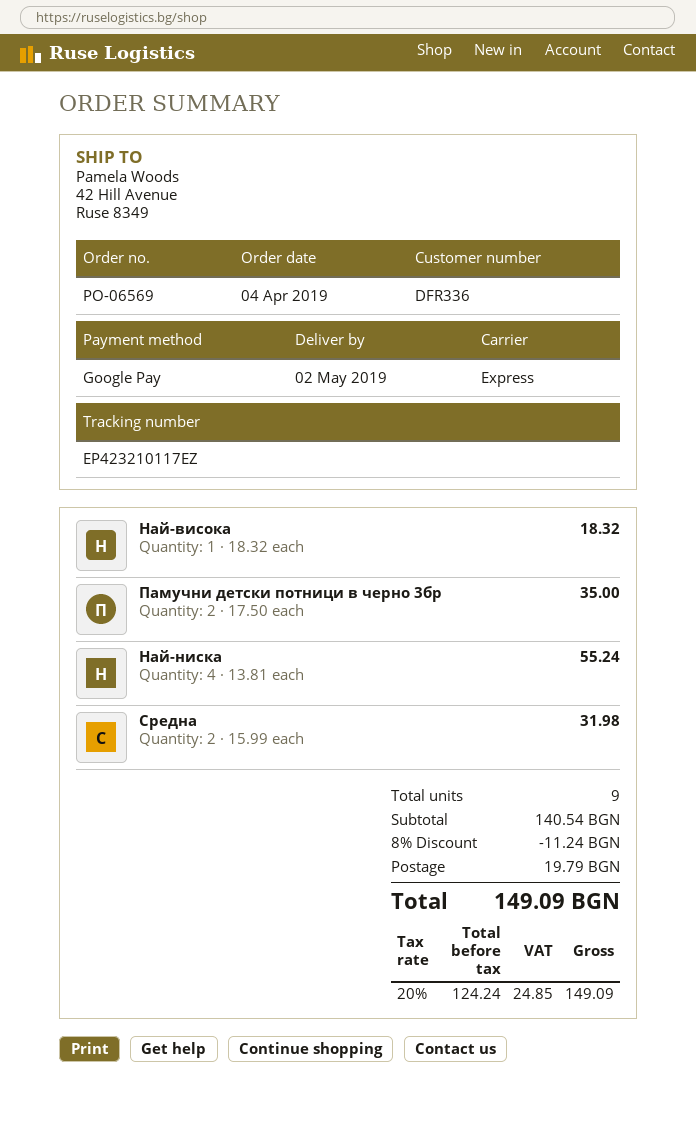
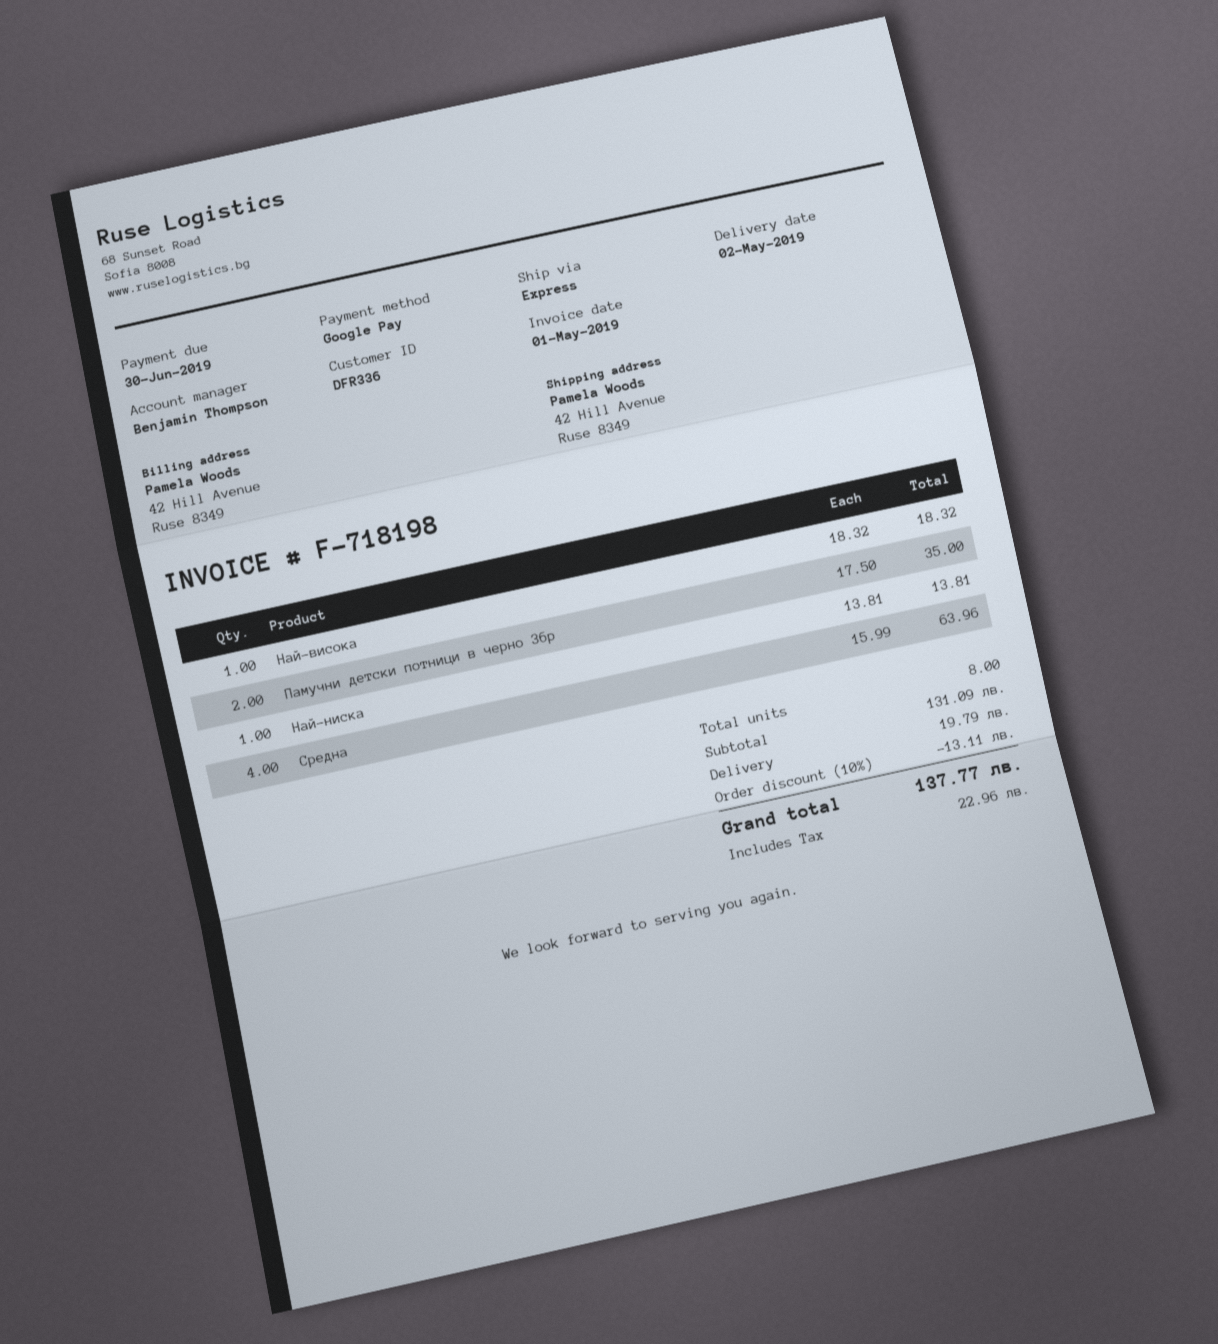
Най-ниска: 4 x 13.81 = 55.24 -> 1 x 13.81 = 13.81
Средна: 2 x 15.99 = 31.98 -> 4 x 15.99 = 63.96
total quantity: 9 -> 8
subtotal: 140.54 -> 131.09
discount: 8% = 11.24 -> 10% = 13.11
tax: 24.85 -> 22.96
total: 149.09 -> 137.77

